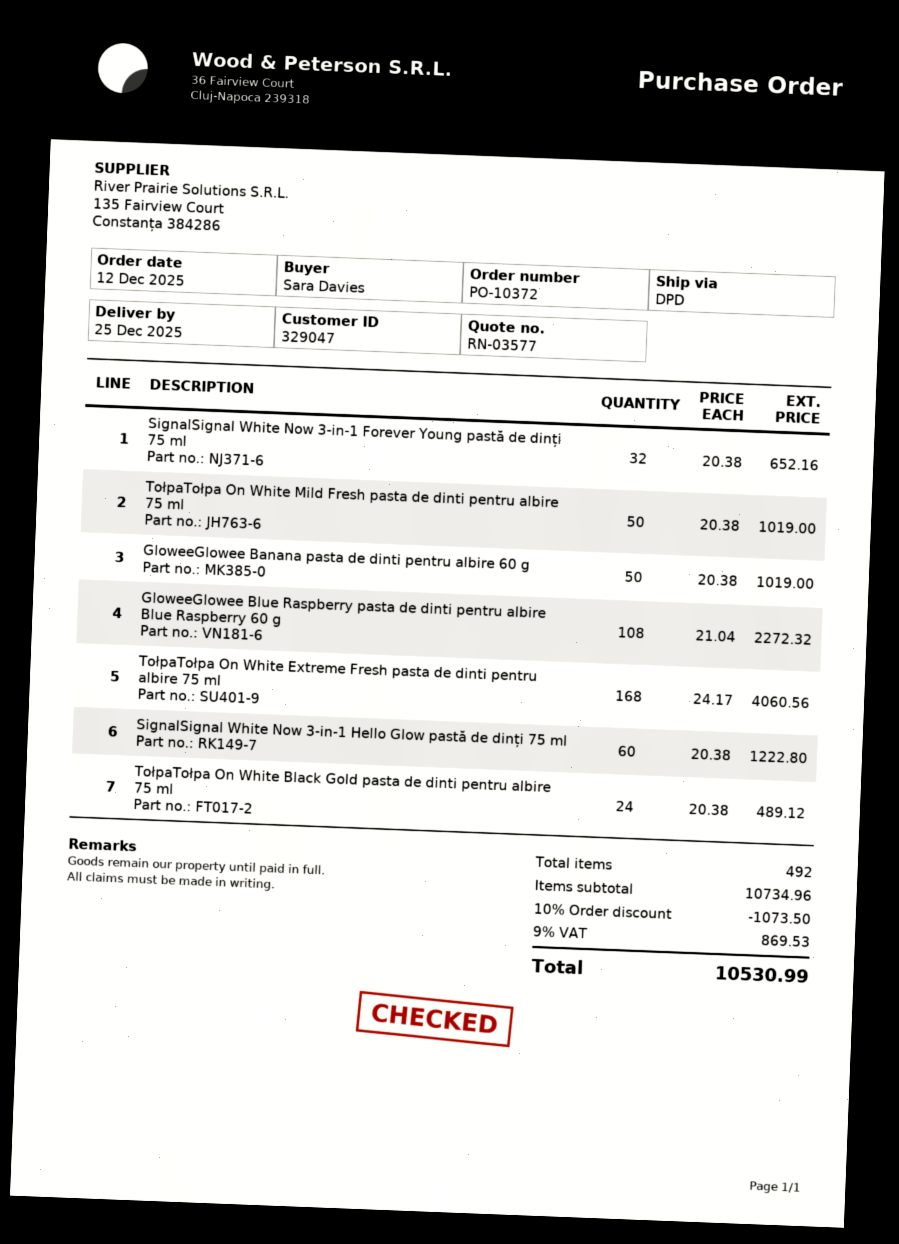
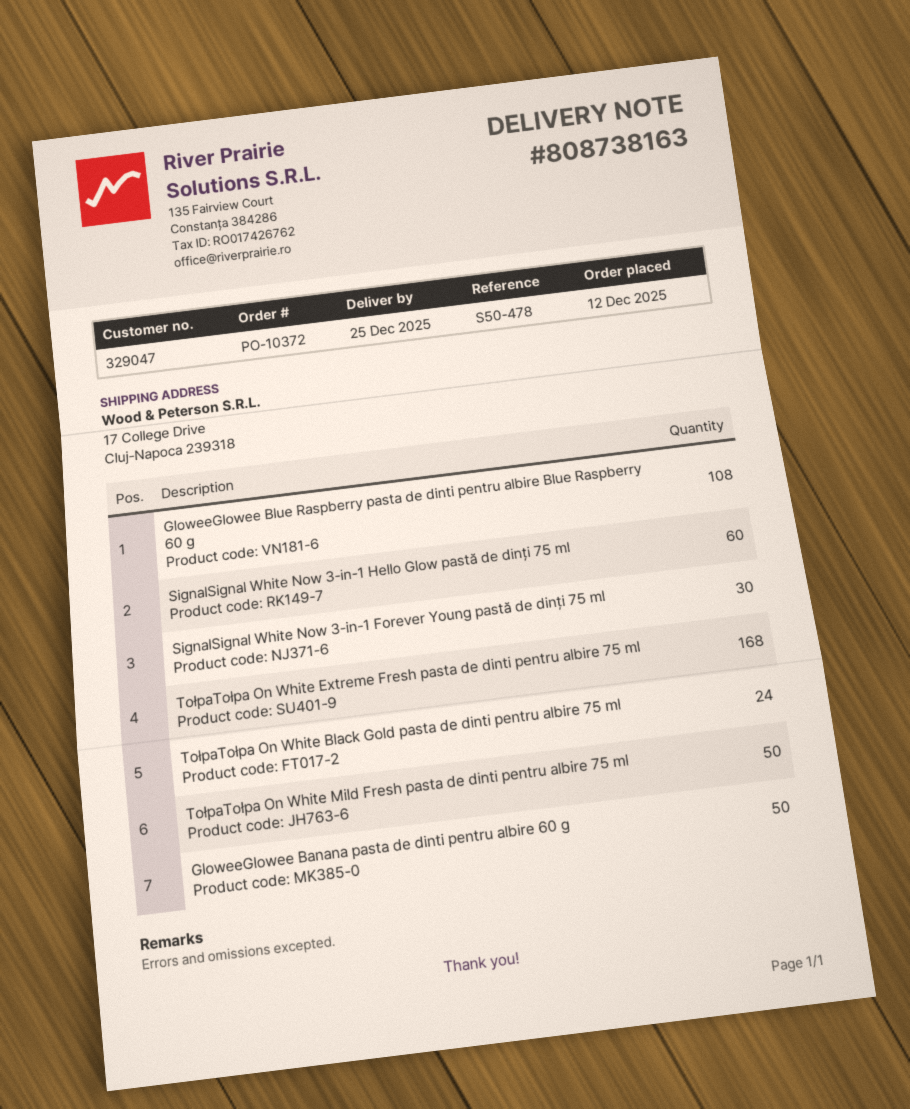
SignalSignal White Now 3-in-1 Forever Young pastă de dinți 75 ml: 32 -> 30

